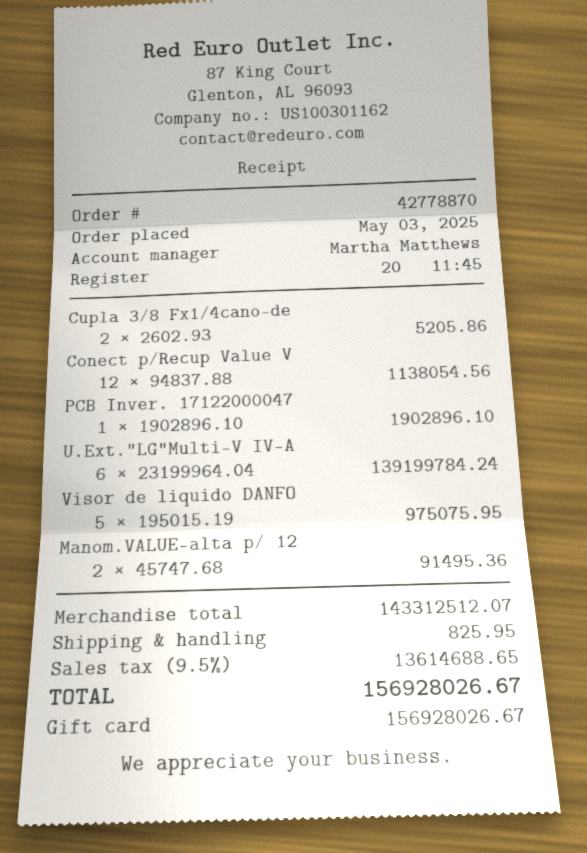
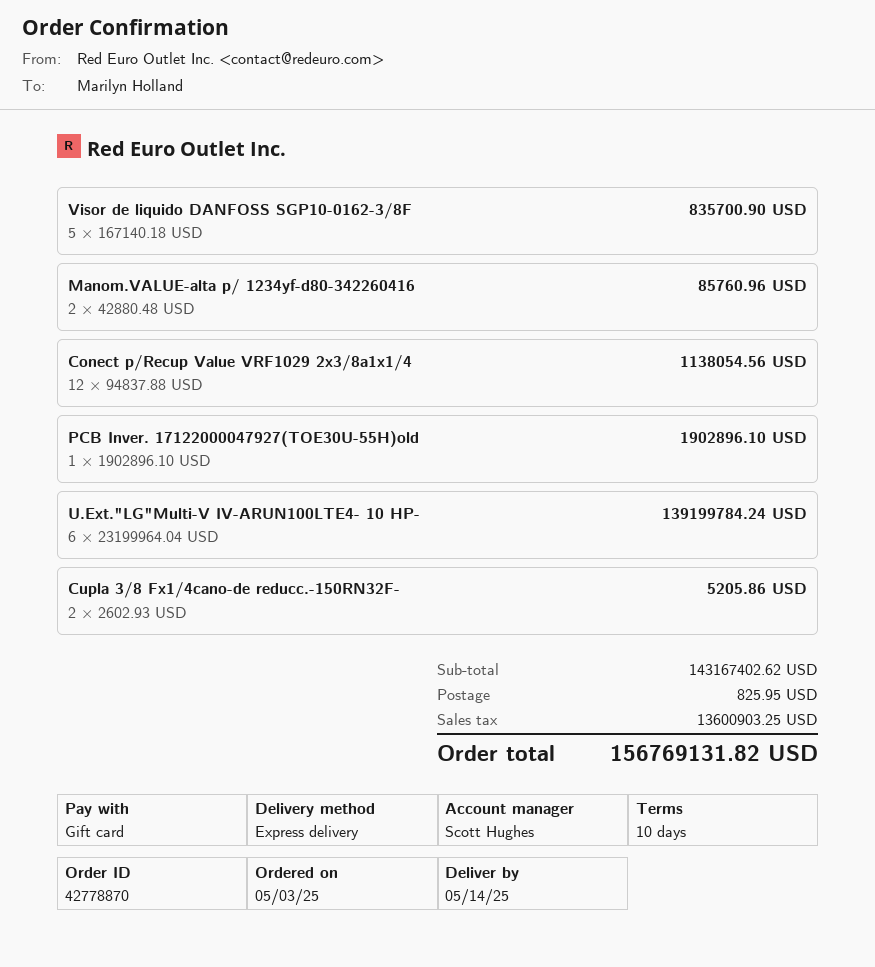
sales rep: Martha Matthews -> Scott Hughes
Visor de liquido DANFO: 5 x 195015.19 = 975075.95 -> 5 x 167140.18 = 835700.90
Manom.VALUE-alta p/ 12: 2 x 45747.68 = 91495.36 -> 2 x 42880.48 = 85760.96
subtotal: 143312512.07 -> 143167402.62
tax: 13614688.65 -> 13600903.25
total: 156928026.67 -> 156769131.82

